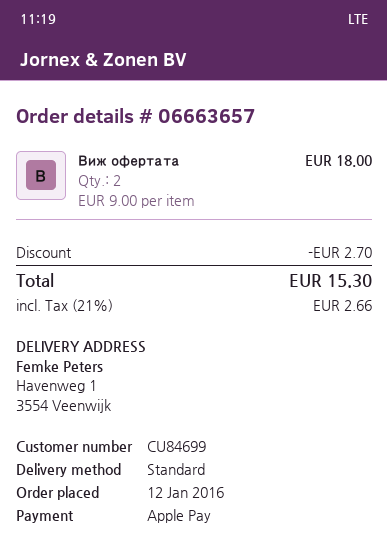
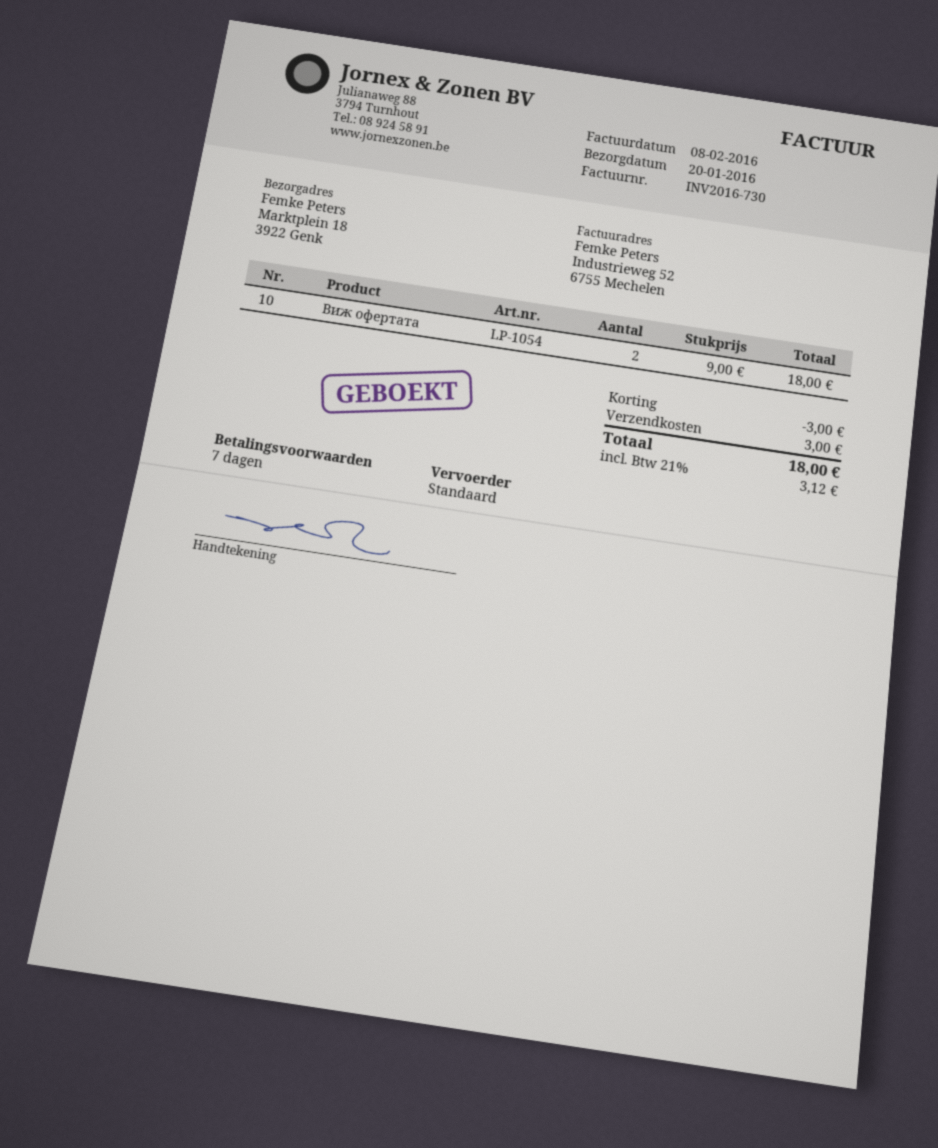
ship to: Havenweg 1, 3554 Veenwijk -> Marktplein 18, 3922 Genk
discount: 2.70 -> 3.00
shipping: none -> 3.00
tax: 21% = 2.66 -> 21% = 3.12
total: 15.30 -> 18.00

